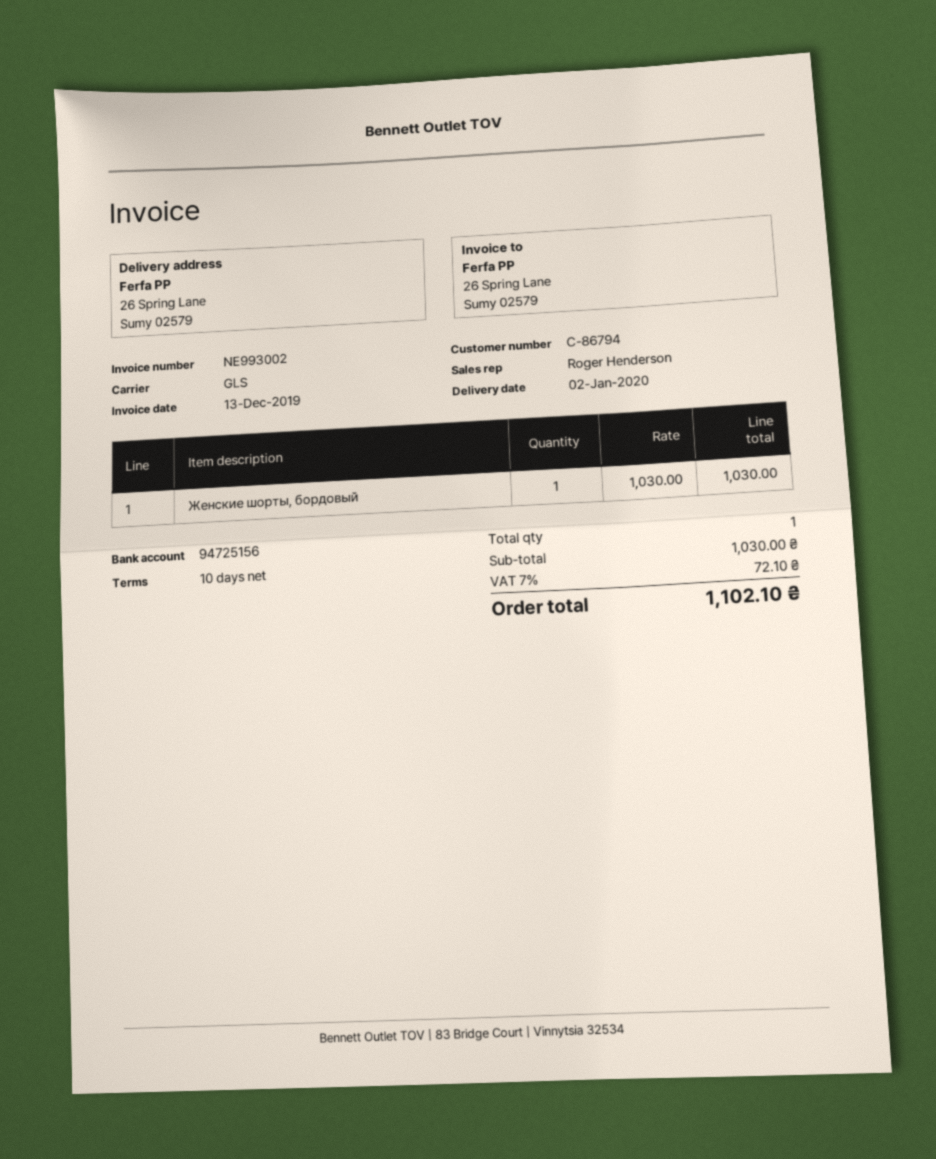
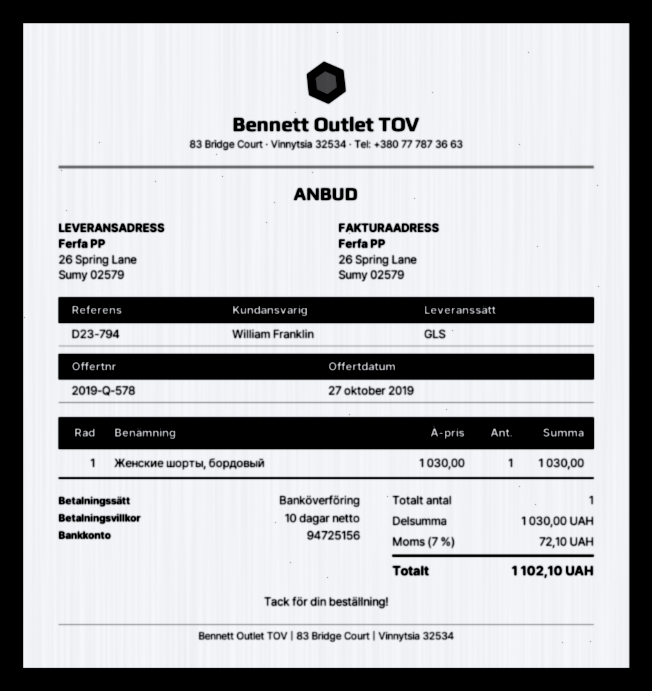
sales rep: Roger Henderson -> William Franklin

